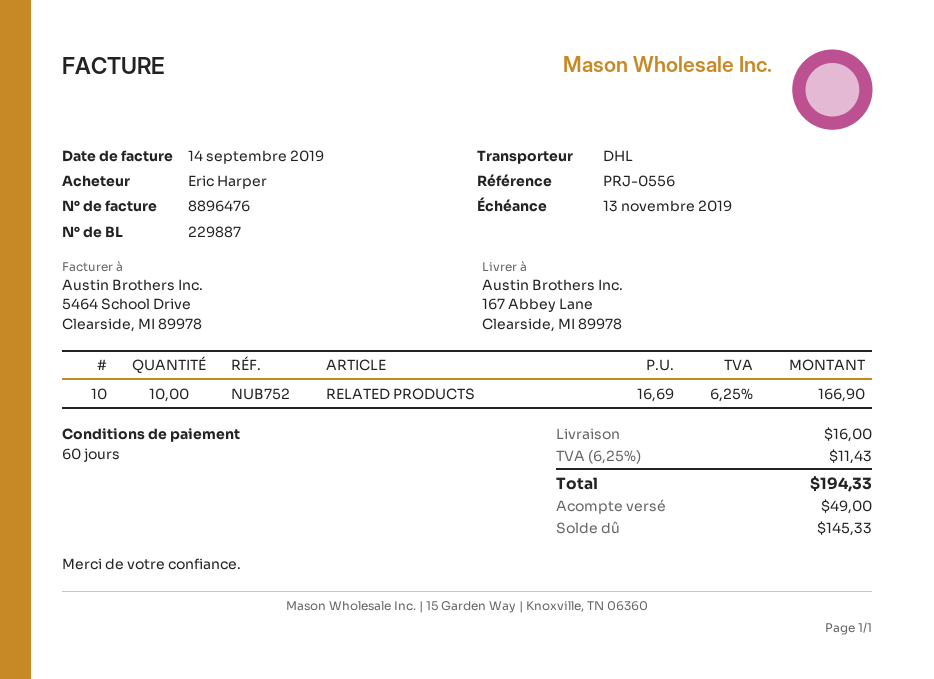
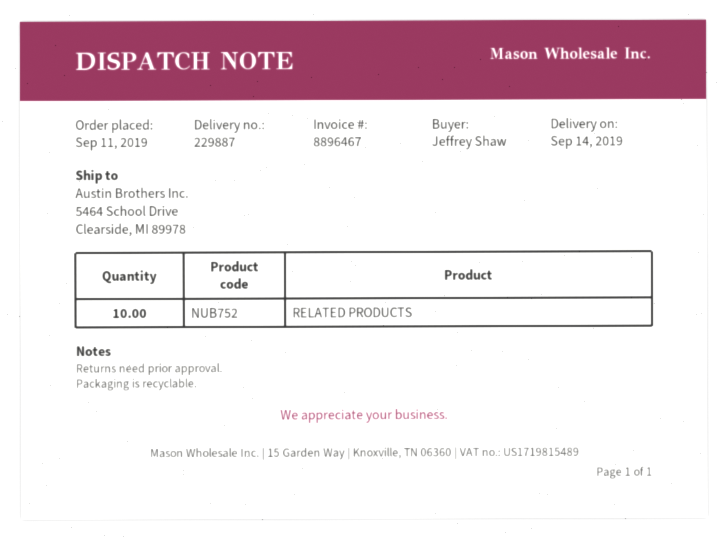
invoice number: 8896476 -> 8896467
ordered by: Eric Harper -> Jeffrey Shaw
ship to: 167 Abbey Lane, Clearside, MI 89978 -> 5464 School Drive, Clearside, MI 89978

